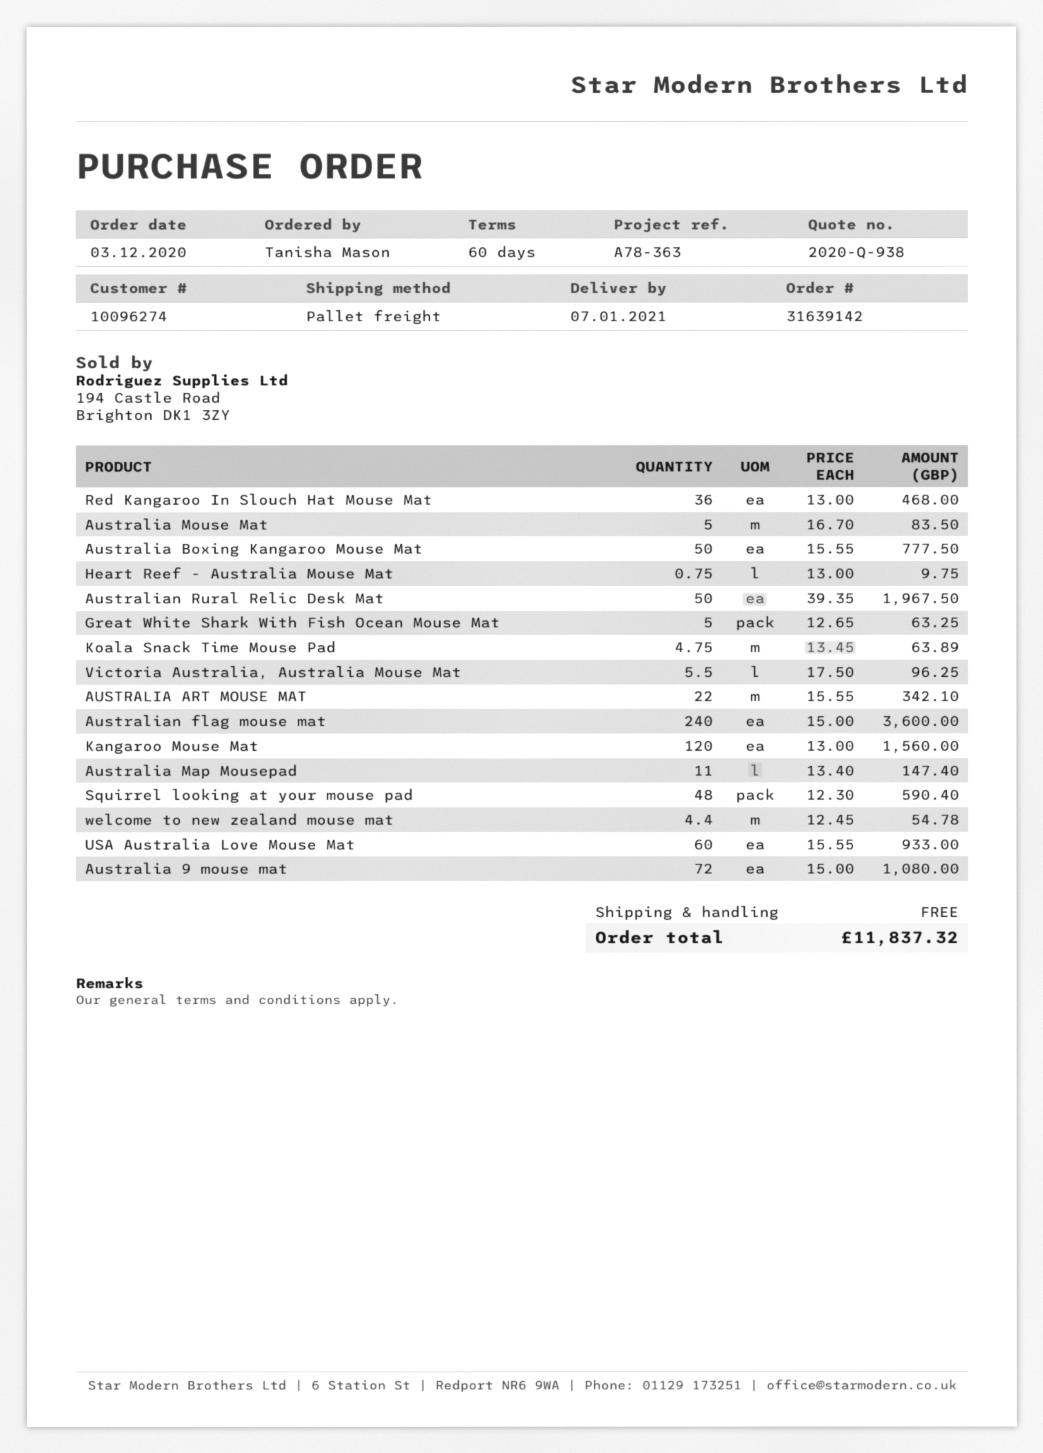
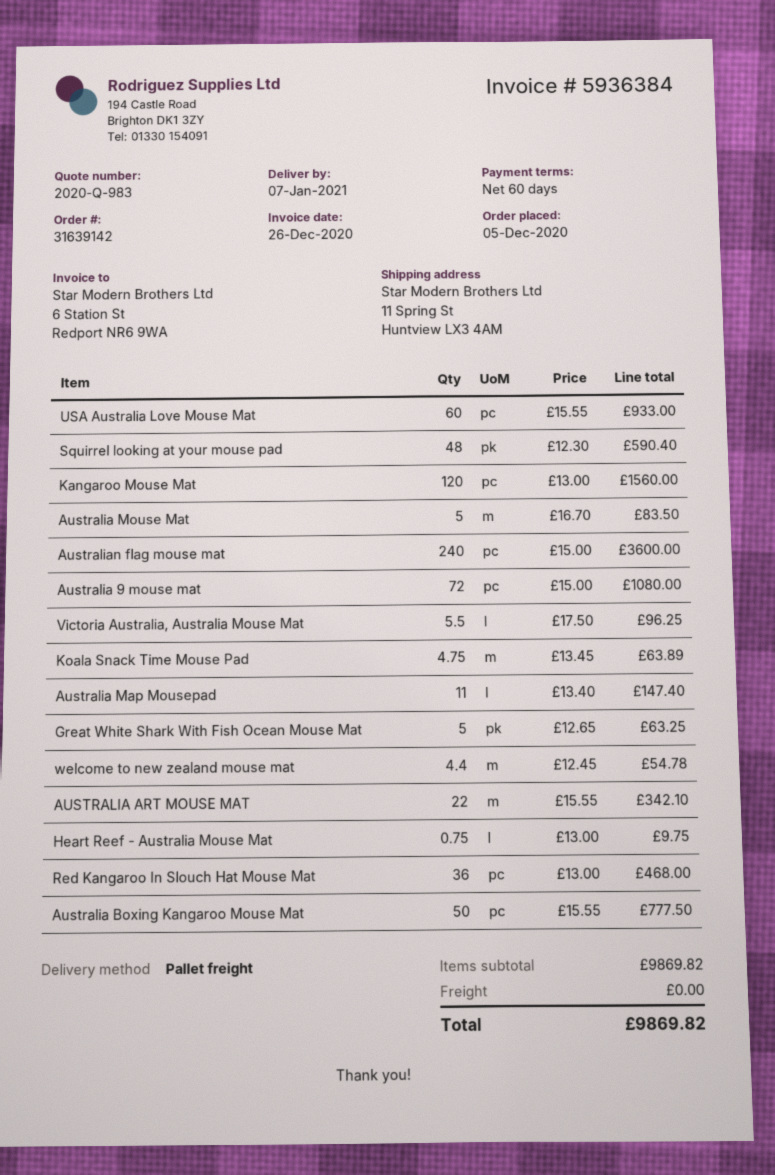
quote number: 2020-Q-938 -> 2020-Q-983
order date: 2020-12-03 -> 2020-12-05
Australian Rural Relic Desk Mat: 50 x 39.35 = 1967.50 -> none
total: 11837.32 -> 9869.82

